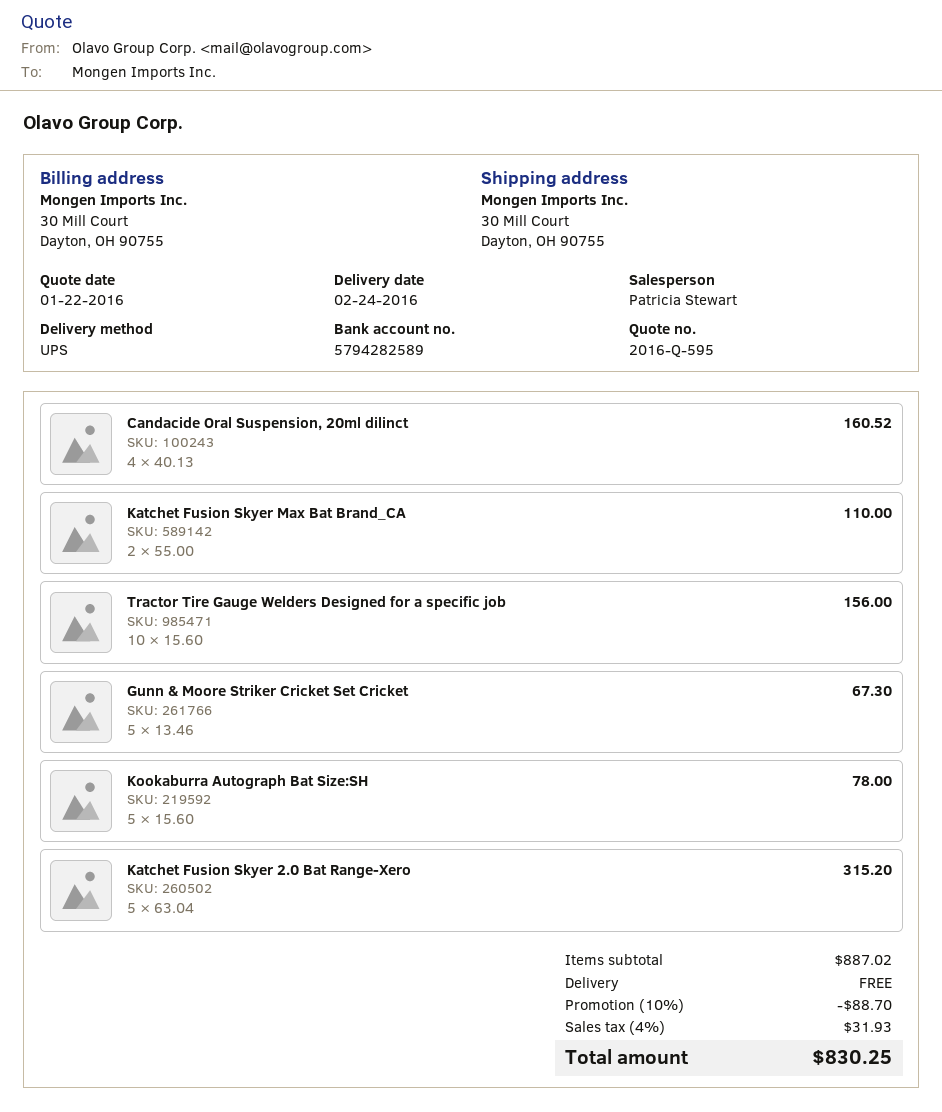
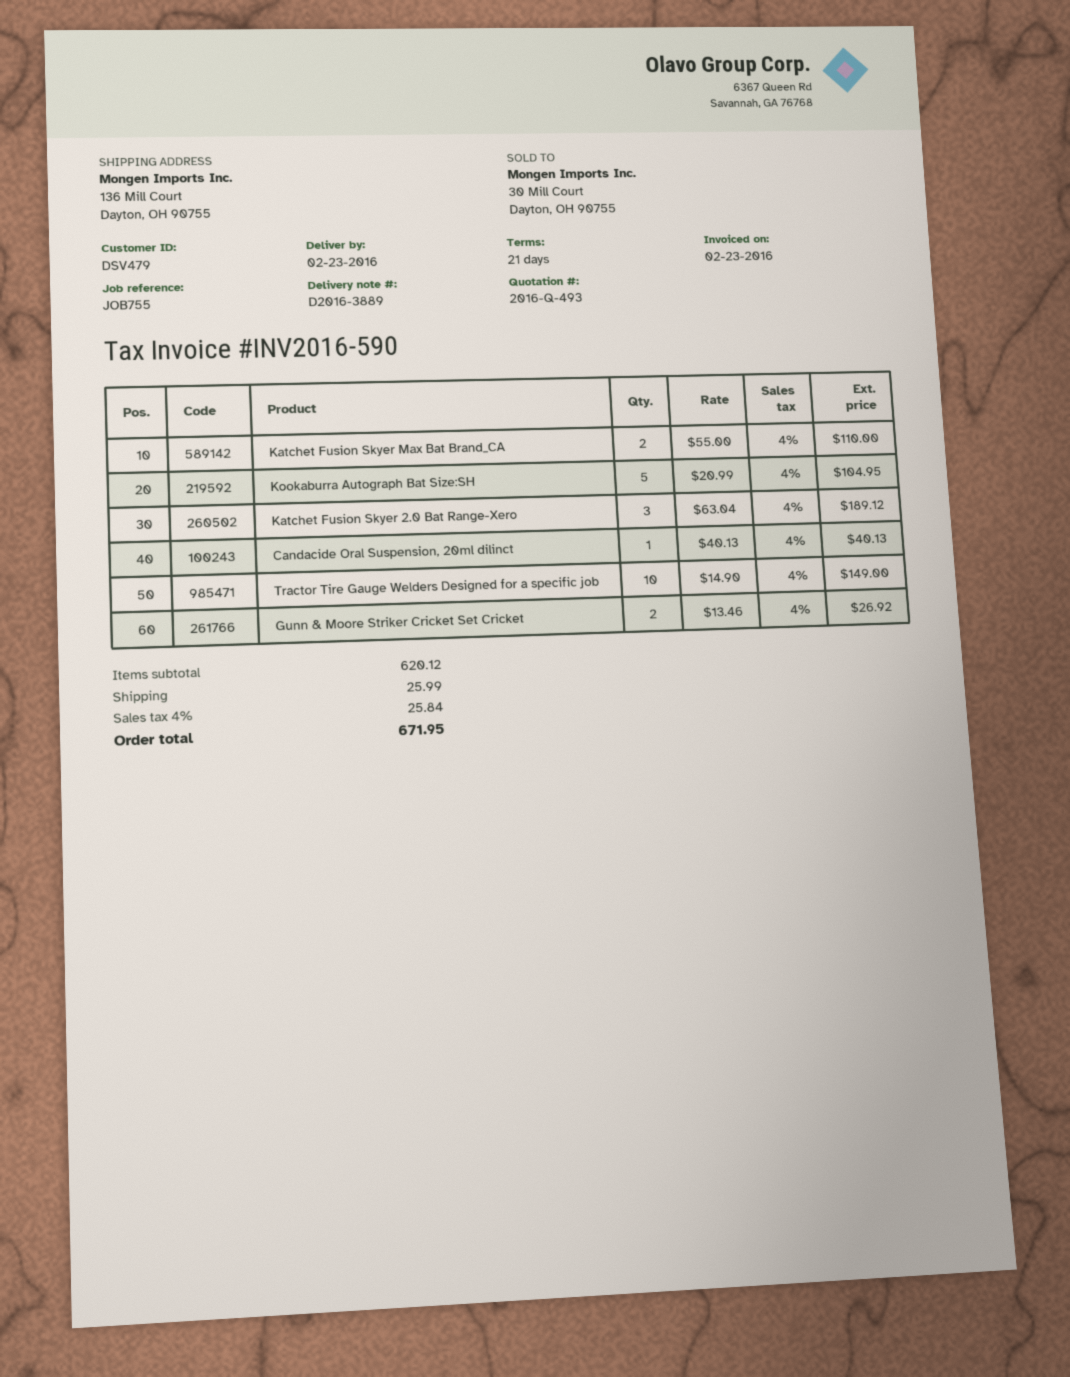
quote number: 2016-Q-595 -> 2016-Q-493
delivery date: 2016-02-24 -> 2016-02-23
ship to: 30 Mill Court, Dayton, OH 90755 -> 136 Mill Court, Dayton, OH 90755
Candacide Oral Suspension, 20ml dilinct: 4 x 40.13 = 160.52 -> 1 x 40.13 = 40.13
Tractor Tire Gauge Welders Designed for a specific job: 10 x 15.60 = 156.00 -> 10 x 14.90 = 149.00
Gunn & Moore Striker Cricket Set Cricket: 5 x 13.46 = 67.30 -> 2 x 13.46 = 26.92
Kookaburra Autograph Bat Size:SH: 5 x 15.60 = 78.00 -> 5 x 20.99 = 104.95
Katchet Fusion Skyer 2.0 Bat Range-Xero: 5 x 63.04 = 315.20 -> 3 x 63.04 = 189.12
subtotal: 887.02 -> 620.12
discount: 10% = 88.70 -> none
shipping: 0.00 -> 25.99
tax: 4% = 31.93 -> 4% = 25.84
total: 830.25 -> 671.95

